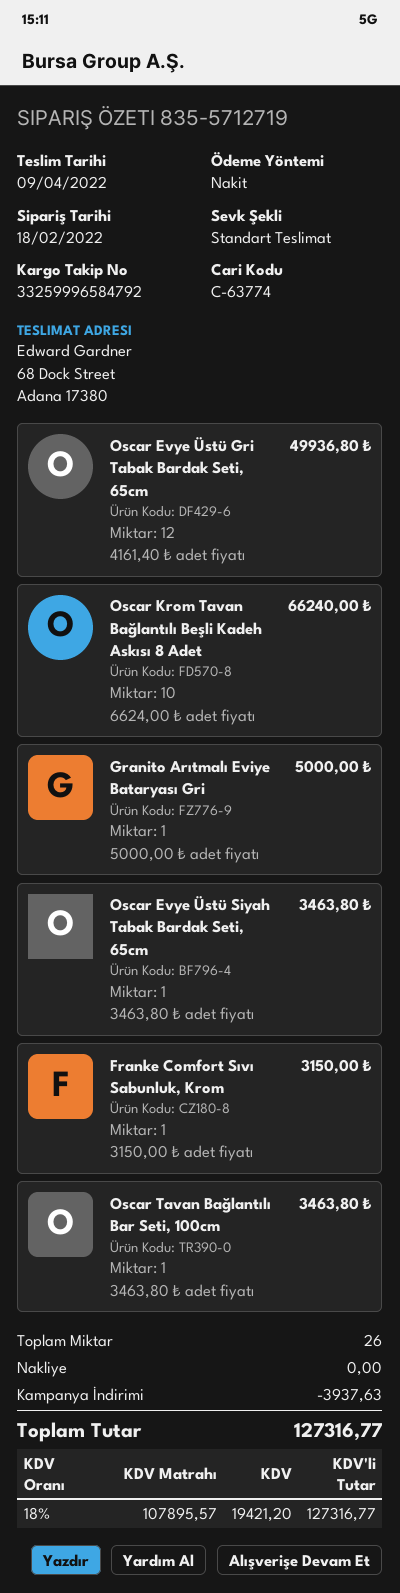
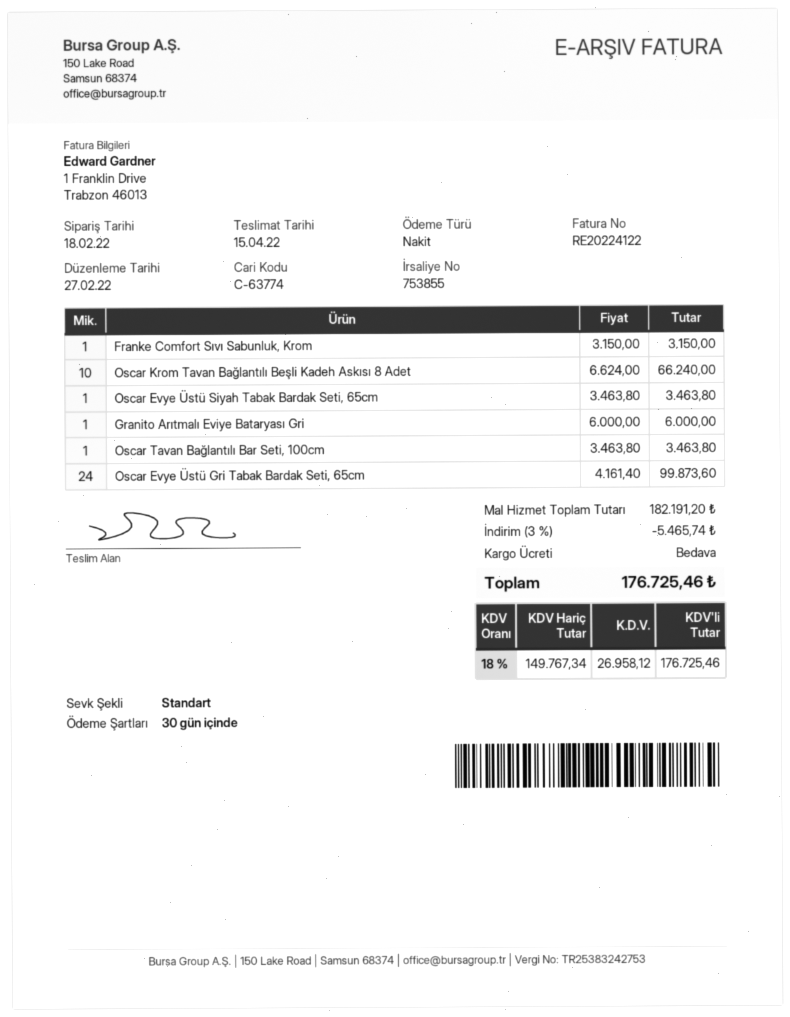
delivery date: 2022-04-09 -> 2022-04-15
Oscar Evye Üstü Gri Tabak Bardak Seti, 65cm: 12 x 4161.40 = 49936.80 -> 24 x 4161.40 = 99873.60
Granito Arıtmalı Eviye Bataryası Gri: 1 x 5000.00 = 5000.00 -> 1 x 6000.00 = 6000.00
discount: 3937.63 -> 5465.74
net: 107895.57 -> 149767.34
tax: 18% = 19421.20 -> 18% = 26958.12
total: 127316.77 -> 176725.46

